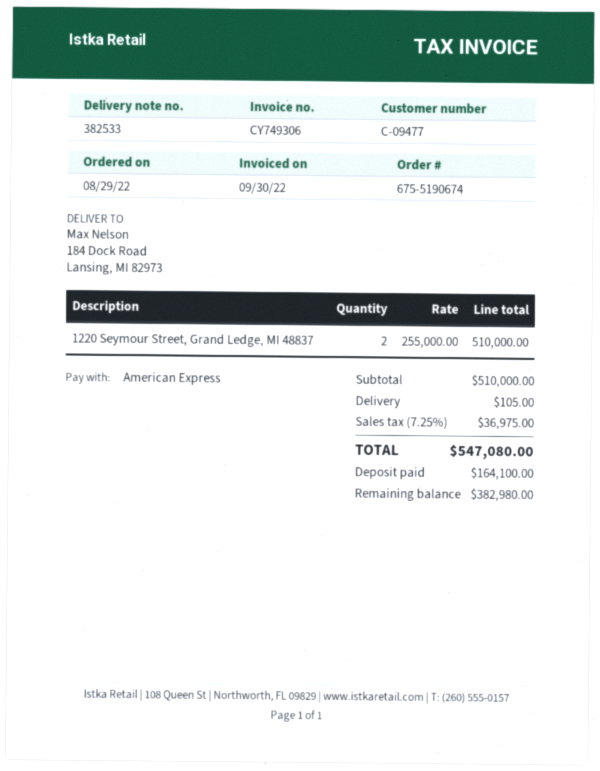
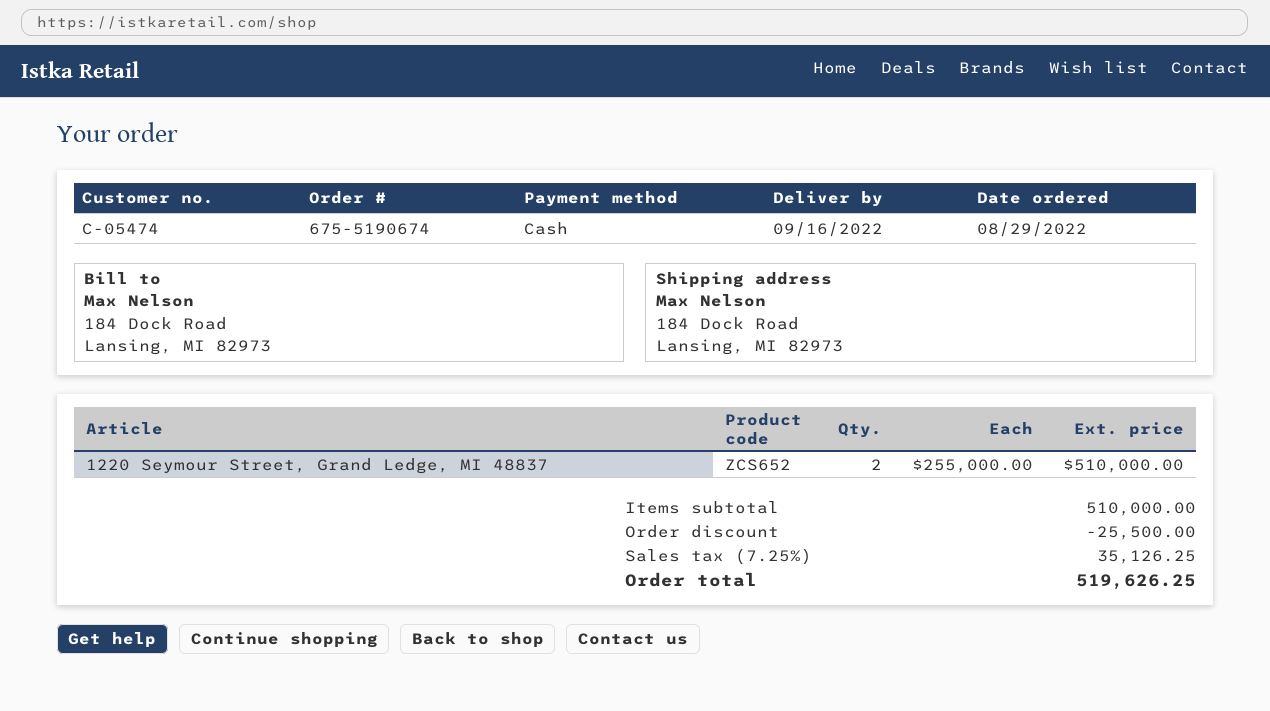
customer number: C-09477 -> C-05474
payment method: American Express -> cash
discount: none -> 25500.00
shipping: 105.00 -> none
tax: 7.25% = 36975.00 -> 7.25% = 35126.25
total: 547080.00 -> 519626.25

